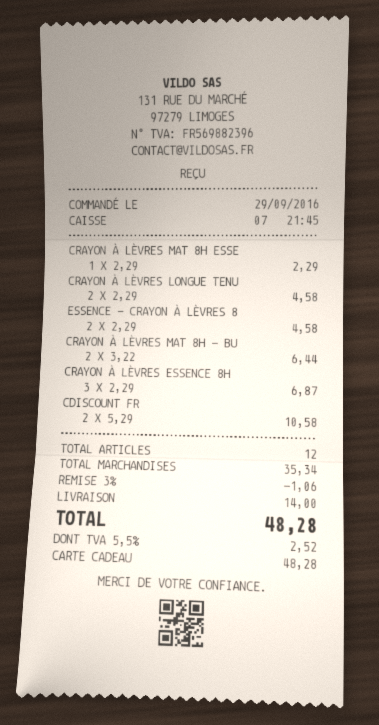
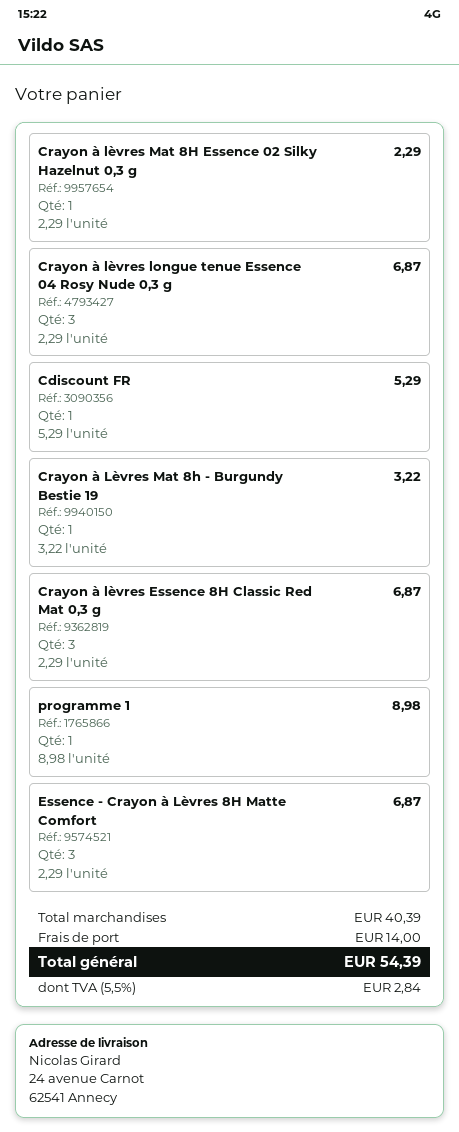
CRAYON À LÈVRES LONGUE TENU: 2 x 2.29 = 4.58 -> 3 x 2.29 = 6.87
ESSENCE - CRAYON À LÈVRES 8: 2 x 2.29 = 4.58 -> 3 x 2.29 = 6.87
CRAYON À LÈVRES MAT 8H - BU: 2 x 3.22 = 6.44 -> 1 x 3.22 = 3.22
CDISCOUNT FR: 2 x 5.29 = 10.58 -> 1 x 5.29 = 5.29
programme 1: none -> 1 x 8.98 = 8.98
subtotal: 35.34 -> 40.39
discount: 3% = 1.06 -> none
tax: 5.5% = 2.52 -> 5.5% = 2.84
total: 48.28 -> 54.39

